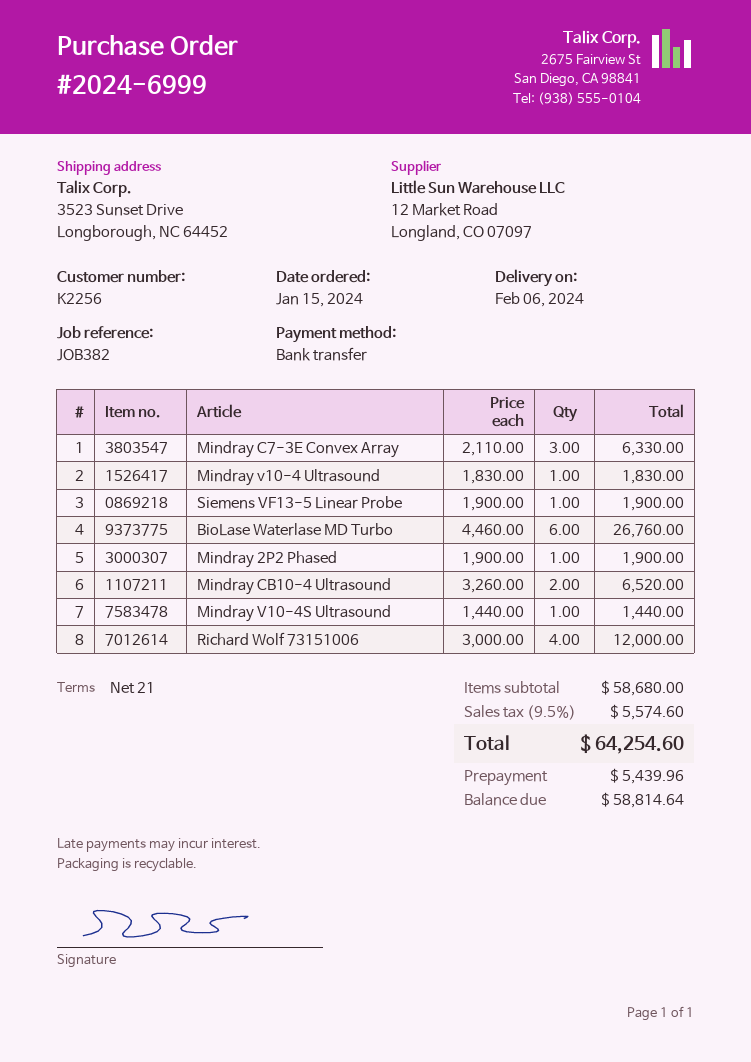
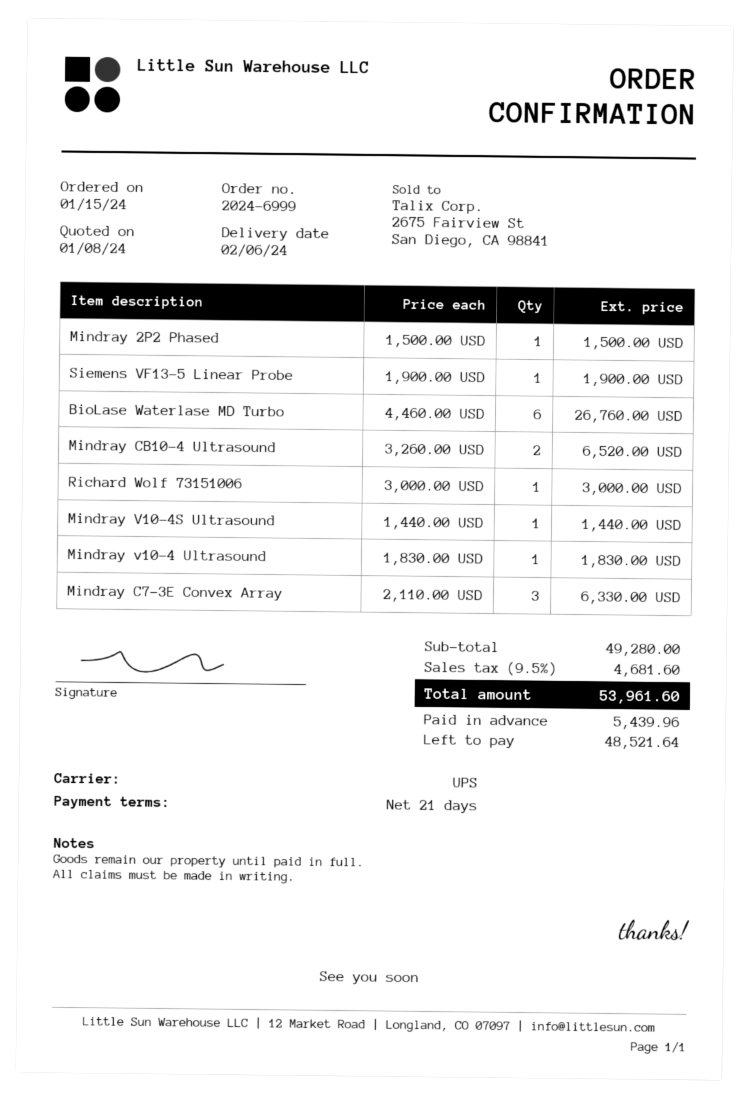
Mindray 2P2 Phased: 1 x 1900.00 = 1900.00 -> 1 x 1500.00 = 1500.00
Richard Wolf 73151006: 4 x 3000.00 = 12000.00 -> 1 x 3000.00 = 3000.00
subtotal: 58680.00 -> 49280.00
tax: 9.5% = 5574.60 -> 9.5% = 4681.60
total: 64254.60 -> 53961.60
balance: 58814.64 -> 48521.64

